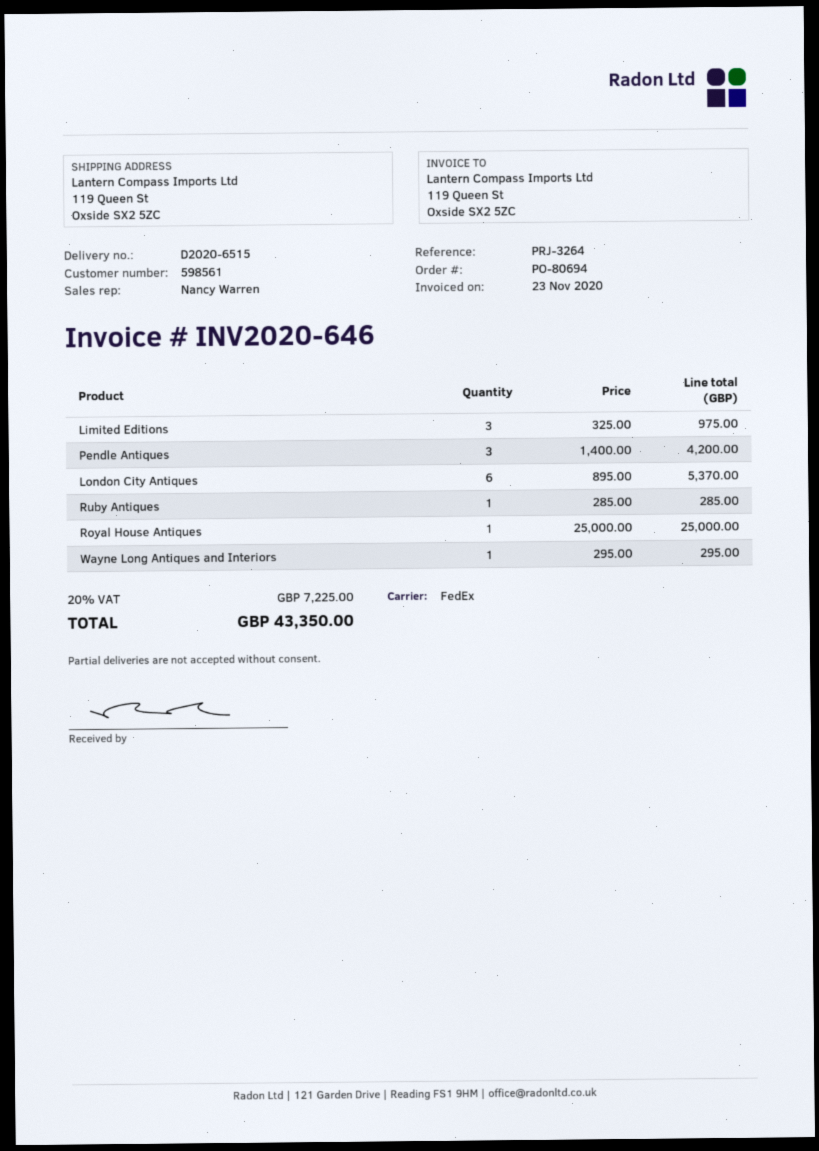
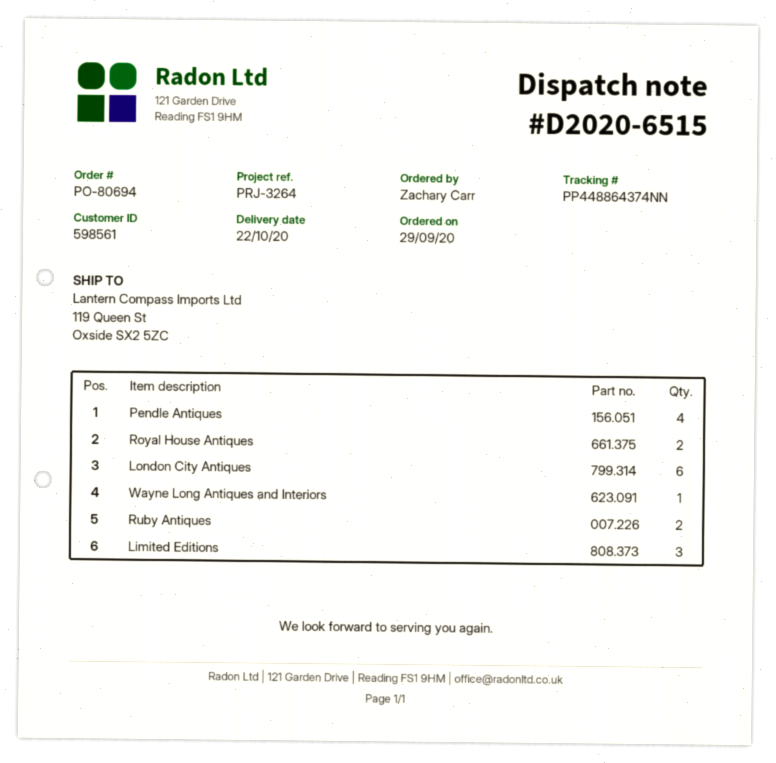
Pendle Antiques: 3 -> 4
Ruby Antiques: 1 -> 2
Royal House Antiques: 1 -> 2

